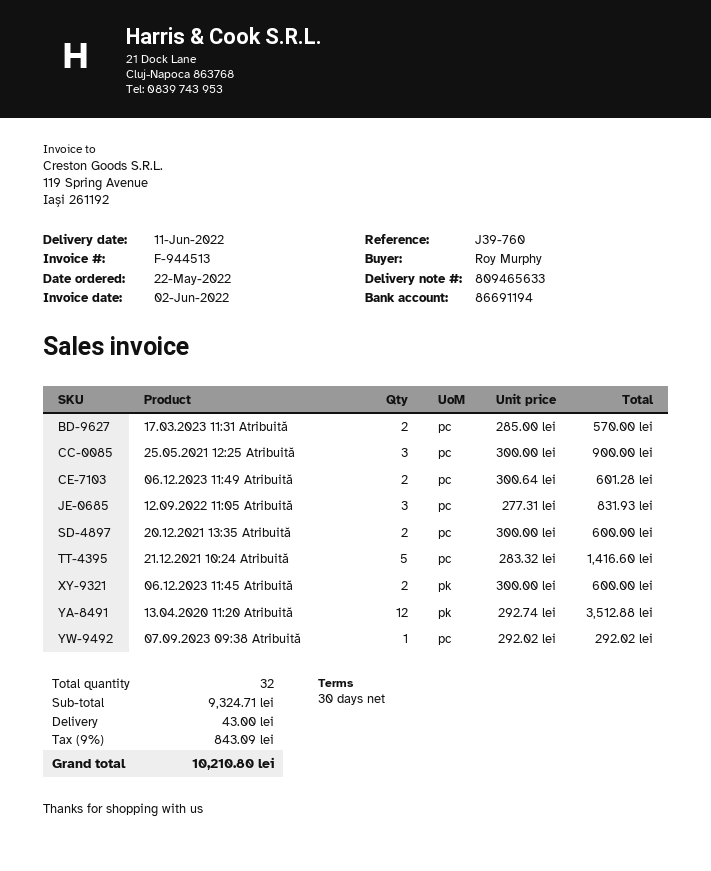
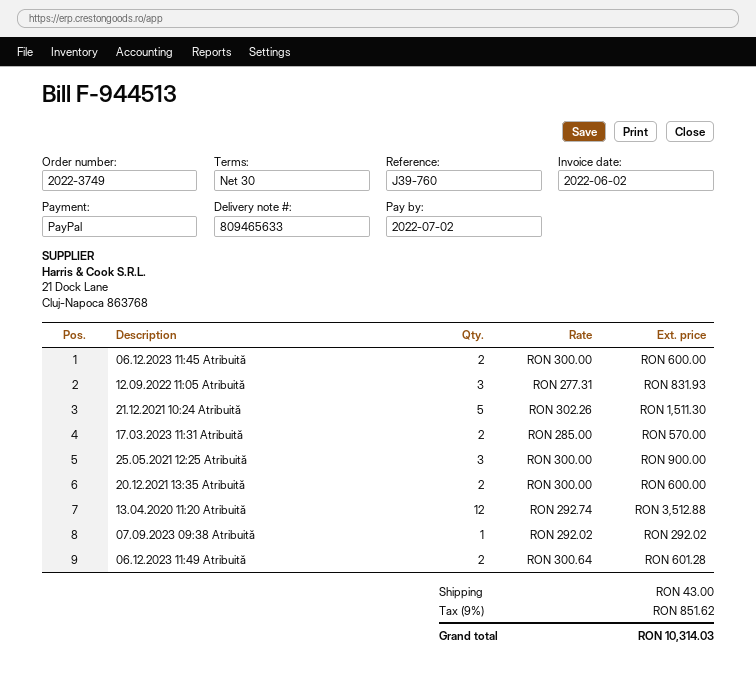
21.12.2021 10:24 Atribuită: 5 x 283.32 = 1416.60 -> 5 x 302.26 = 1511.30
tax: 9% = 843.09 -> 9% = 851.62
total: 10210.80 -> 10314.03

